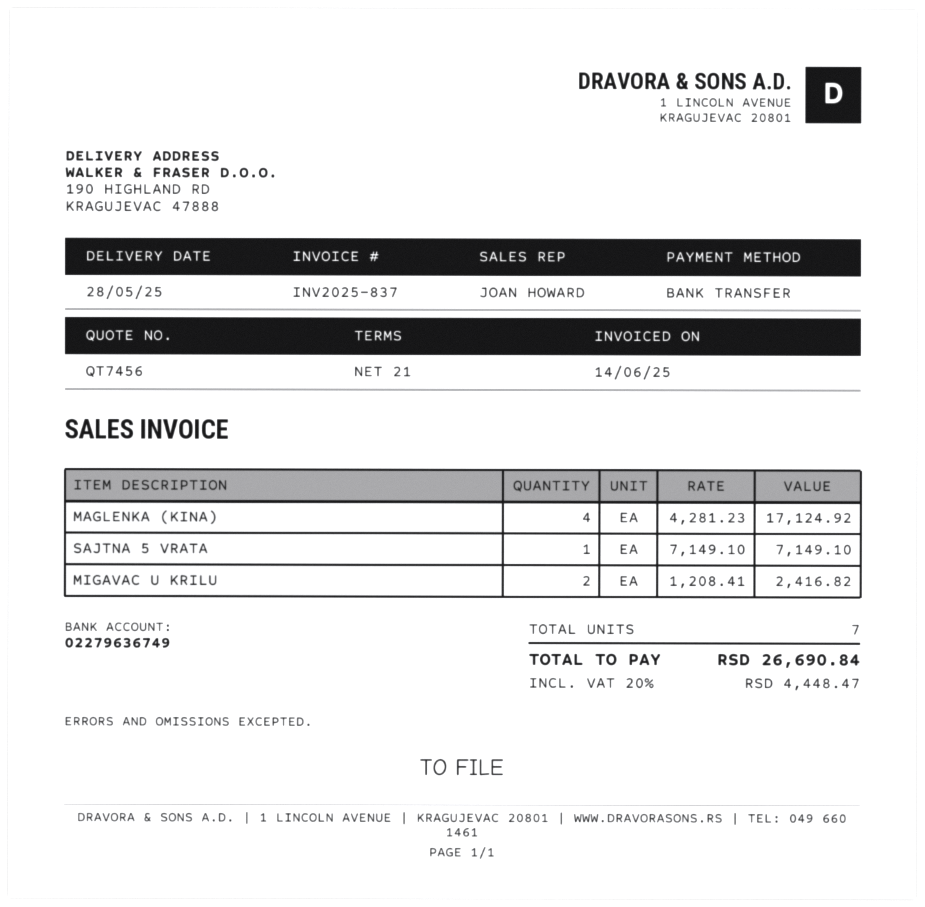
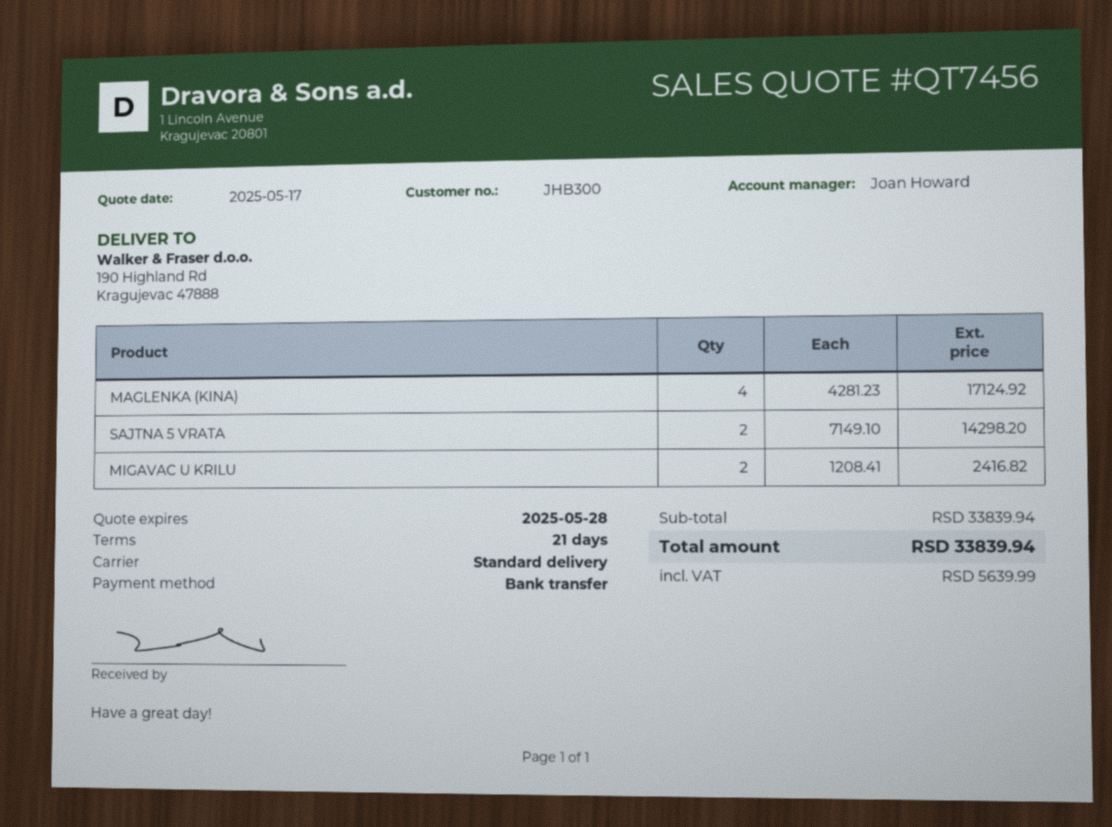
SAJTNA 5 VRATA: 1 x 7149.10 = 7149.10 -> 2 x 7149.10 = 14298.20
tax: 4448.47 -> 5639.99
total: 26690.84 -> 33839.94

